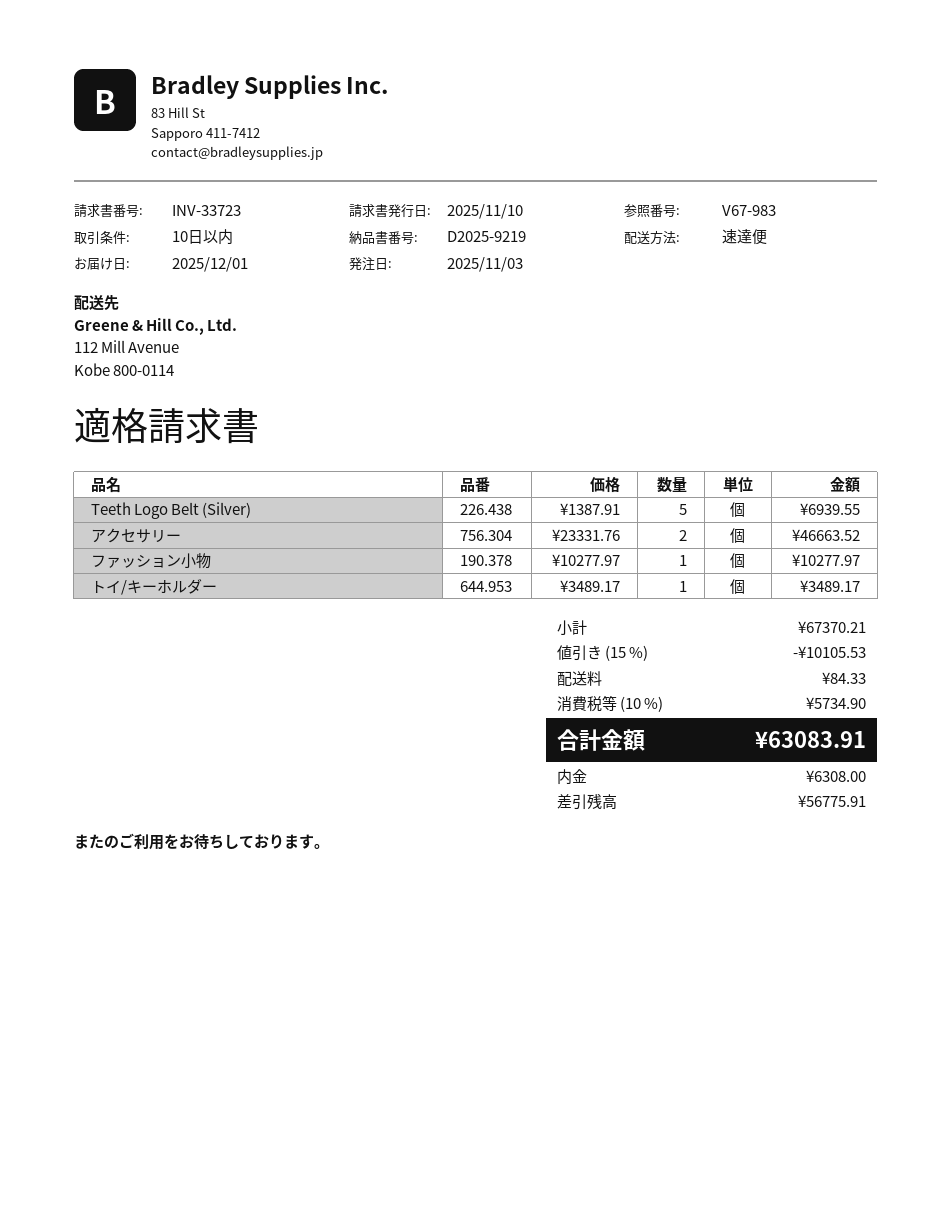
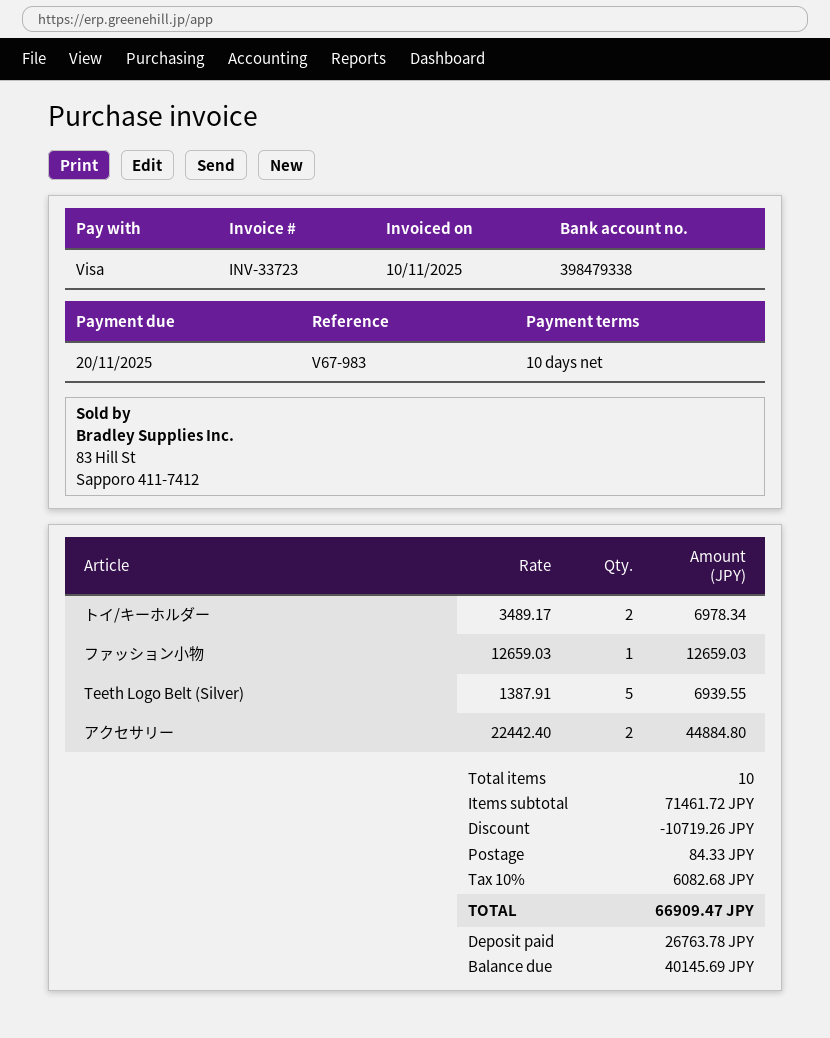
アクセサリー: 2 x 23331.76 = 46663.52 -> 2 x 22442.40 = 44884.80
ファッション小物: 1 x 10277.97 = 10277.97 -> 1 x 12659.03 = 12659.03
トイ/キーホルダー: 1 x 3489.17 = 3489.17 -> 2 x 3489.17 = 6978.34
subtotal: 67370.21 -> 71461.72
discount: 10105.53 -> 10719.26
tax: 10% = 5734.90 -> 10% = 6082.68
total: 63083.91 -> 66909.47
deposit: 6308.00 -> 26763.78
balance: 56775.91 -> 40145.69

